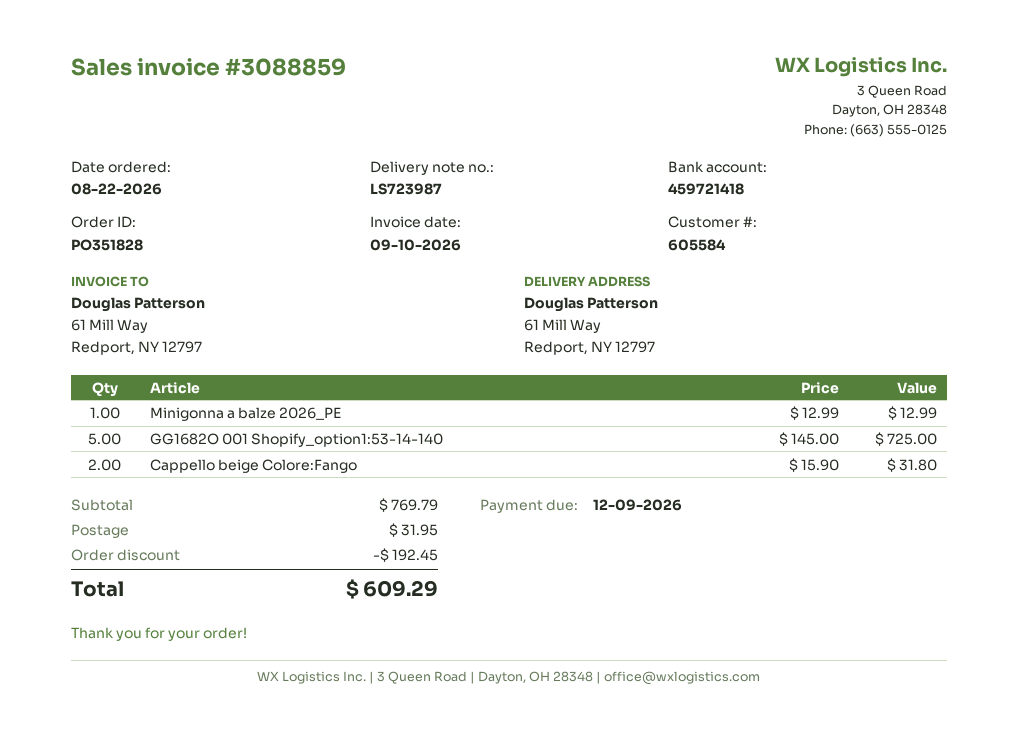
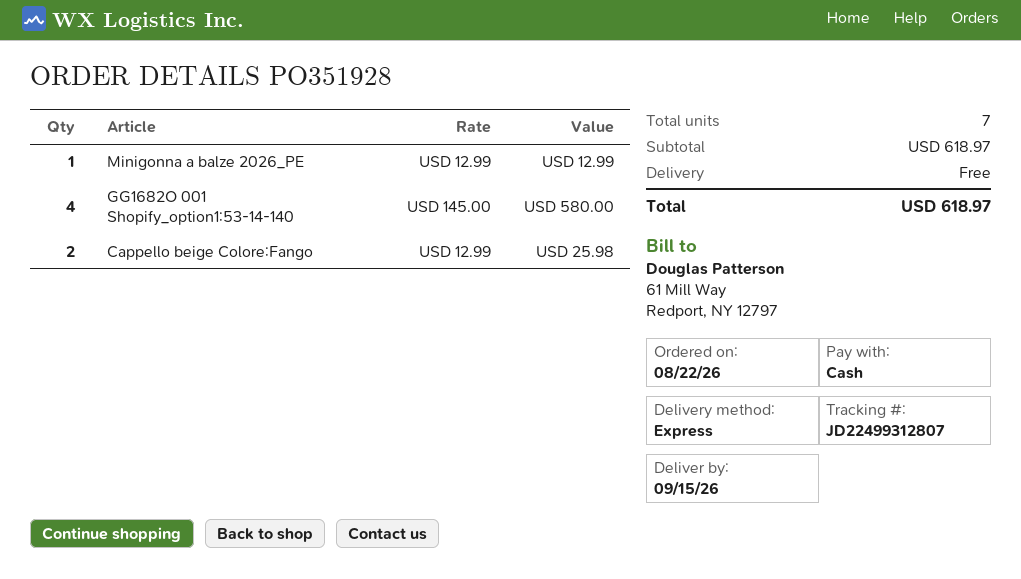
order number: PO351828 -> PO351928
GG1682O 001 Shopify_option1:53-14-140: 5 x 145.00 = 725.00 -> 4 x 145.00 = 580.00
Cappello beige Colore:Fango: 2 x 15.90 = 31.80 -> 2 x 12.99 = 25.98
subtotal: 769.79 -> 618.97
discount: 192.45 -> none
shipping: 31.95 -> 0.00
total: 609.29 -> 618.97

